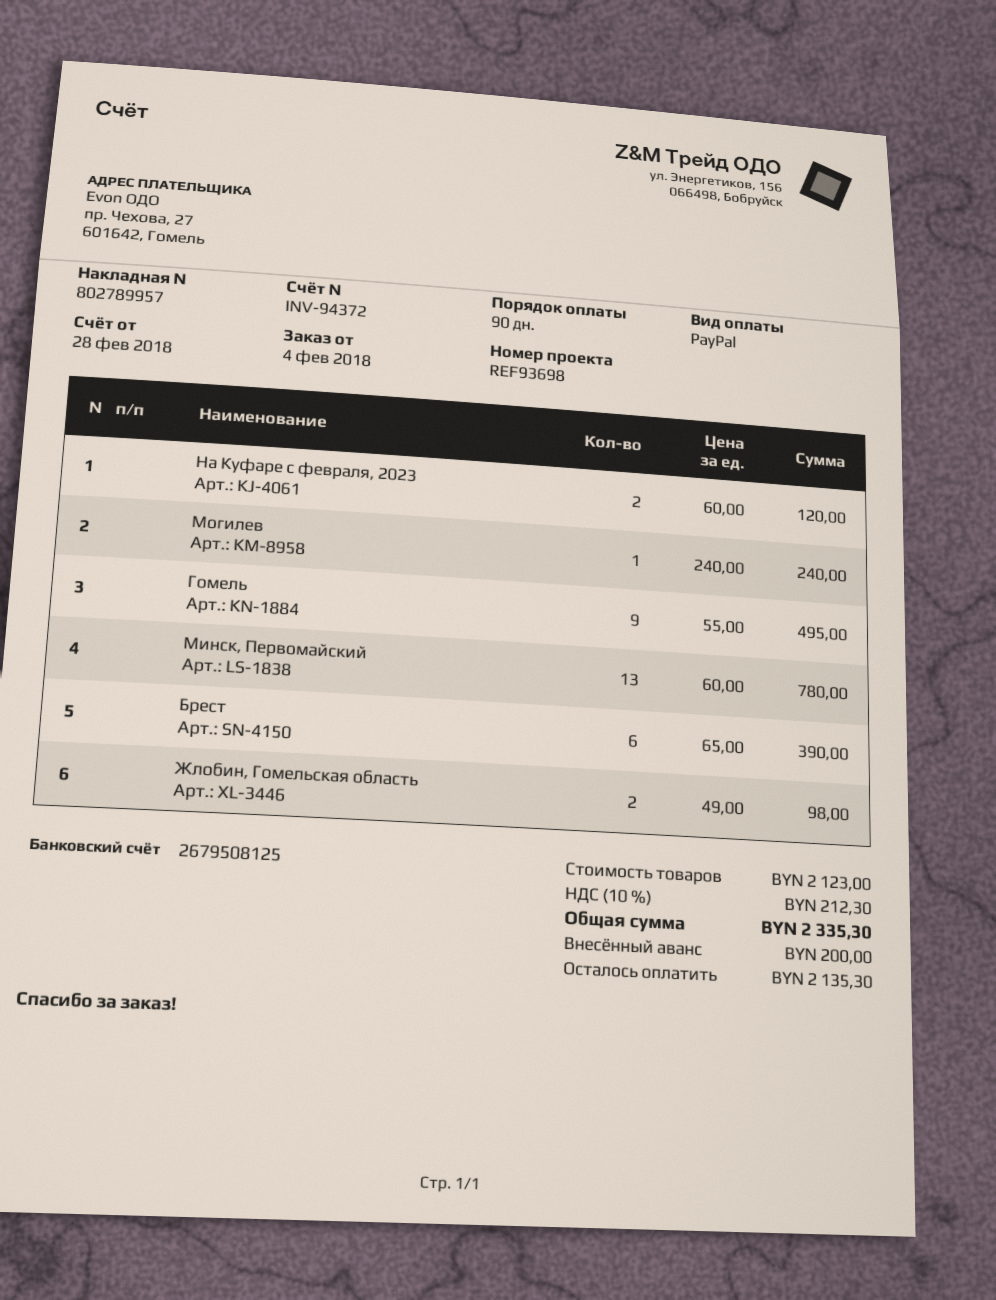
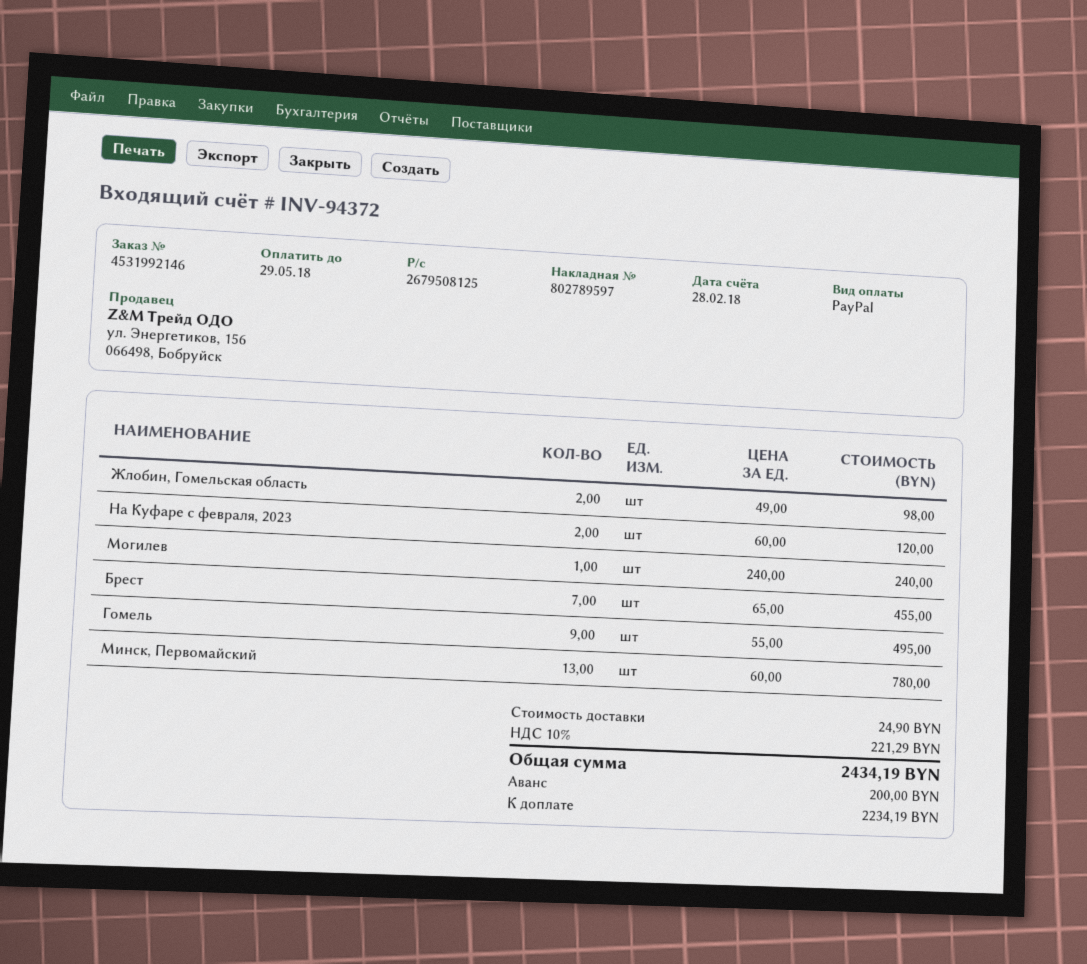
delivery note number: 802789957 -> 802789597
Брест: 6 x 65.00 = 390.00 -> 7 x 65.00 = 455.00
shipping: none -> 24.90
tax: 10% = 212.30 -> 10% = 221.29
total: 2335.30 -> 2434.19
balance: 2135.30 -> 2234.19

